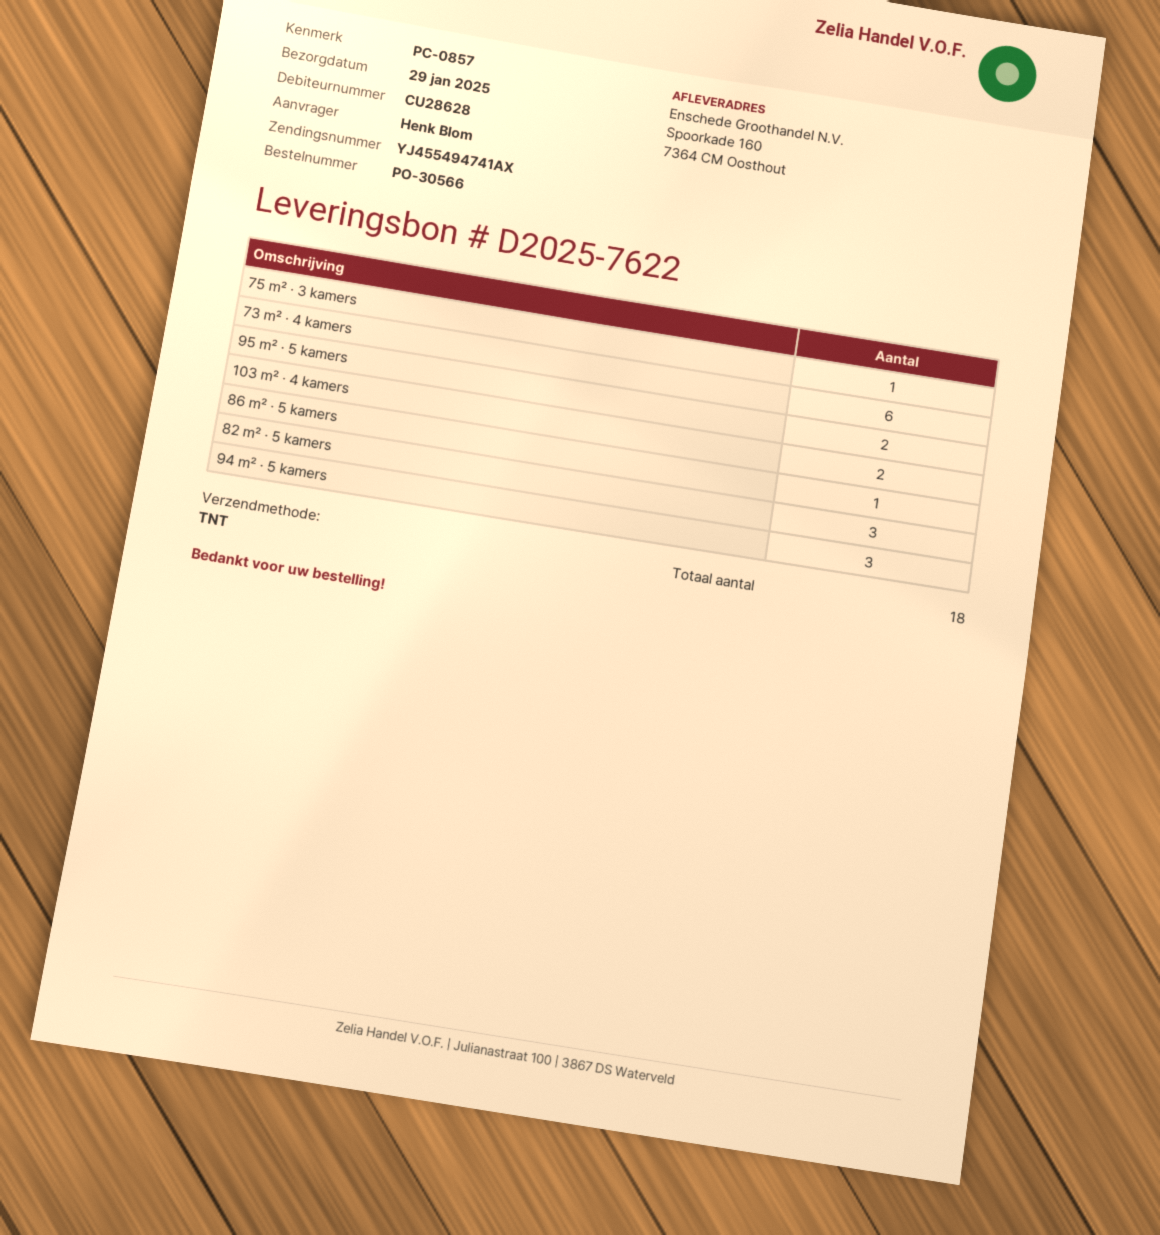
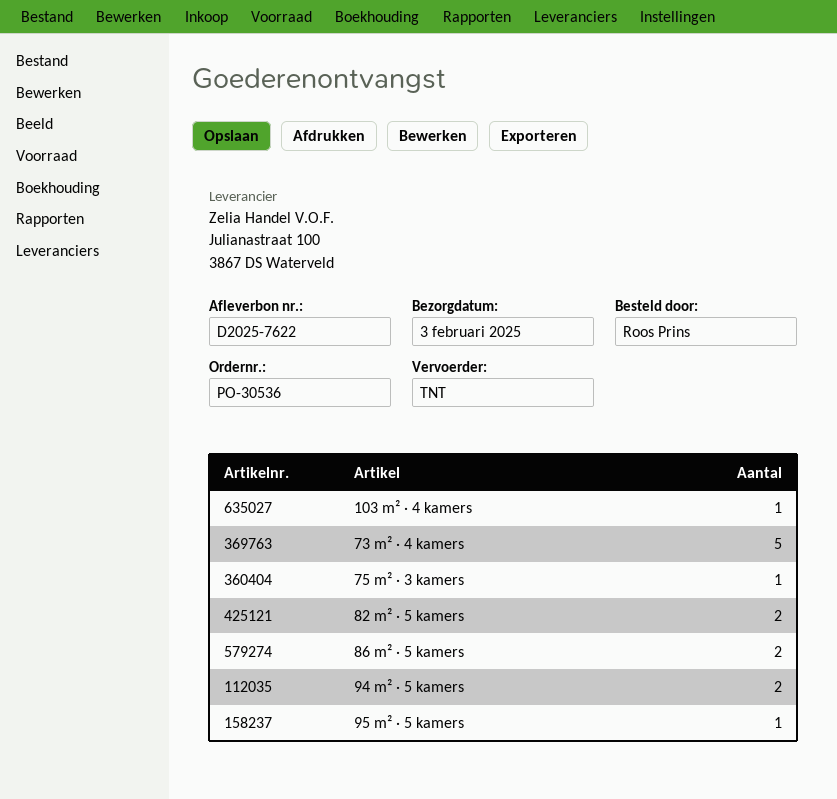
order number: PO-30566 -> PO-30536
delivery date: 2025-01-29 -> 2025-02-03
ordered by: Henk Blom -> Roos Prins
73 m² · 4 kamers: 6 -> 5
95 m² · 5 kamers: 2 -> 1
103 m² · 4 kamers: 2 -> 1
86 m² · 5 kamers: 1 -> 2
82 m² · 5 kamers: 3 -> 2
94 m² · 5 kamers: 3 -> 2

